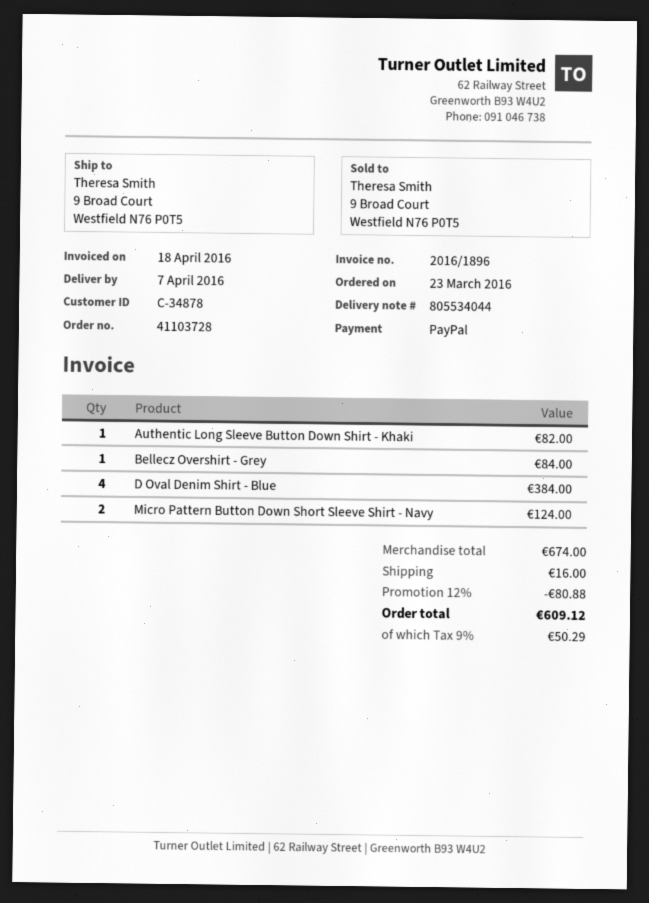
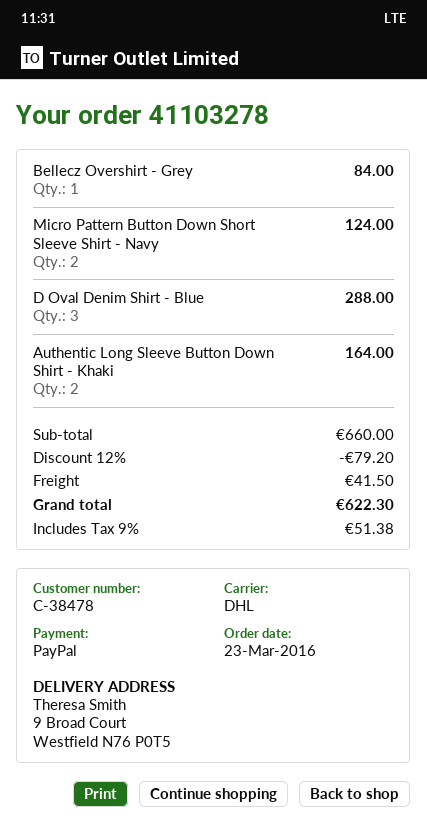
order number: 41103728 -> 41103278
customer number: C-34878 -> C-38478
Authentic Long Sleeve Button Down Shirt - Khaki: 1 for 82.00 -> 2 for 164.00
D Oval Denim Shirt - Blue: 4 for 384.00 -> 3 for 288.00
subtotal: 674.00 -> 660.00
discount: 12% = 80.88 -> 12% = 79.20
shipping: 16.00 -> 41.50
tax: 9% = 50.29 -> 9% = 51.38
total: 609.12 -> 622.30

